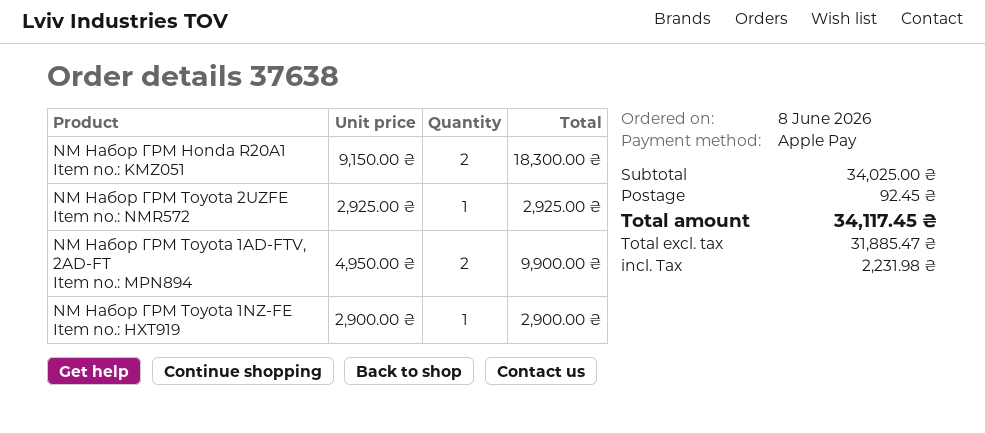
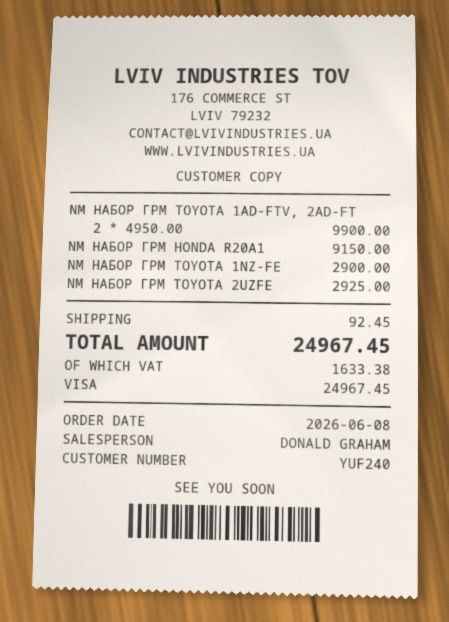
payment method: Apple Pay -> Visa
NM Набор ГРМ Honda R20A1: 2 x 9150.00 = 18300.00 -> 1 x 9150.00 = 9150.00
tax: 2231.98 -> 1633.38
total: 34117.45 -> 24967.45

